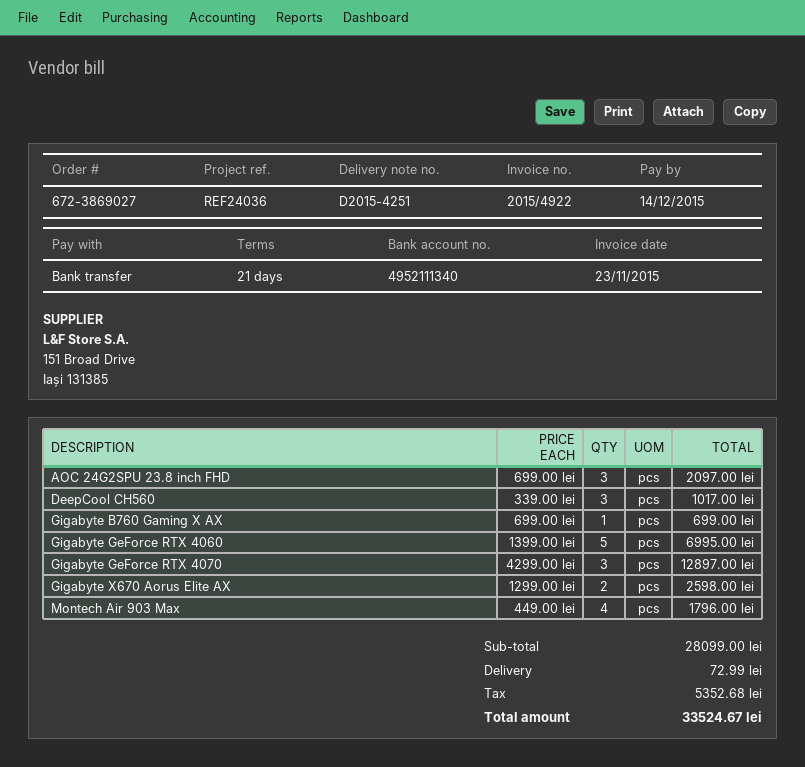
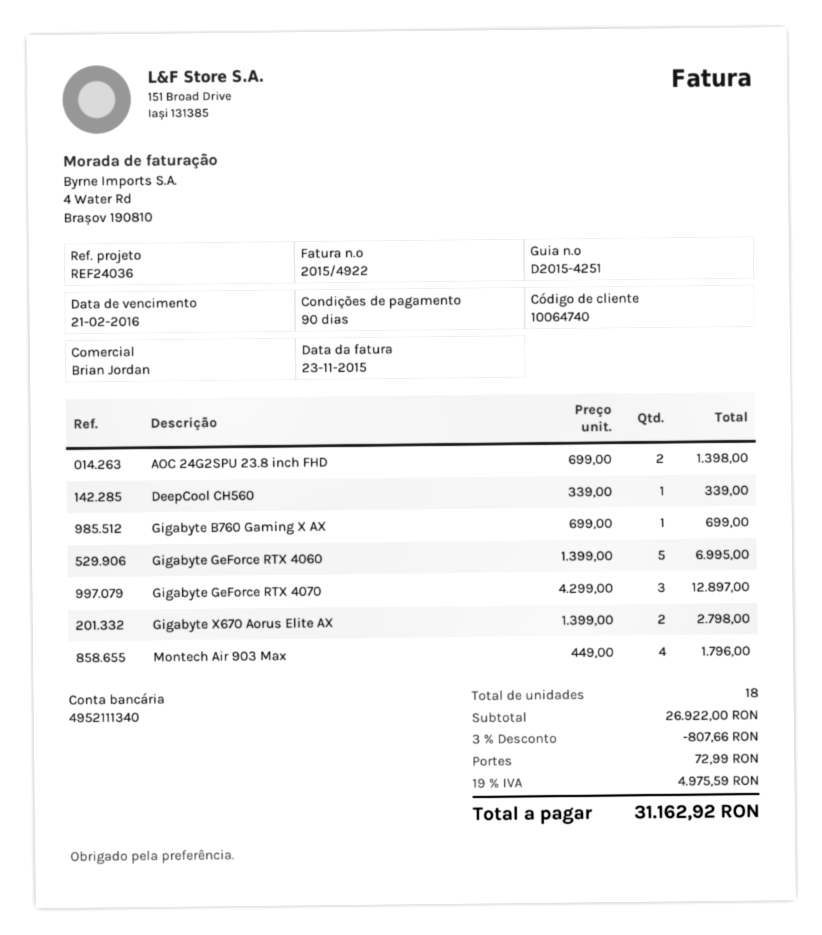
payment terms: 21 days -> 90 days
due date: 2015-12-14 -> 2016-02-21
AOC 24G2SPU 23.8 inch FHD: 3 x 699.00 = 2097.00 -> 2 x 699.00 = 1398.00
DeepCool CH560: 3 x 339.00 = 1017.00 -> 1 x 339.00 = 339.00
Gigabyte X670 Aorus Elite AX: 2 x 1299.00 = 2598.00 -> 2 x 1399.00 = 2798.00
subtotal: 28099.00 -> 26922.00
discount: none -> 3% = 807.66
tax: 5352.68 -> 4975.59
total: 33524.67 -> 31162.92

